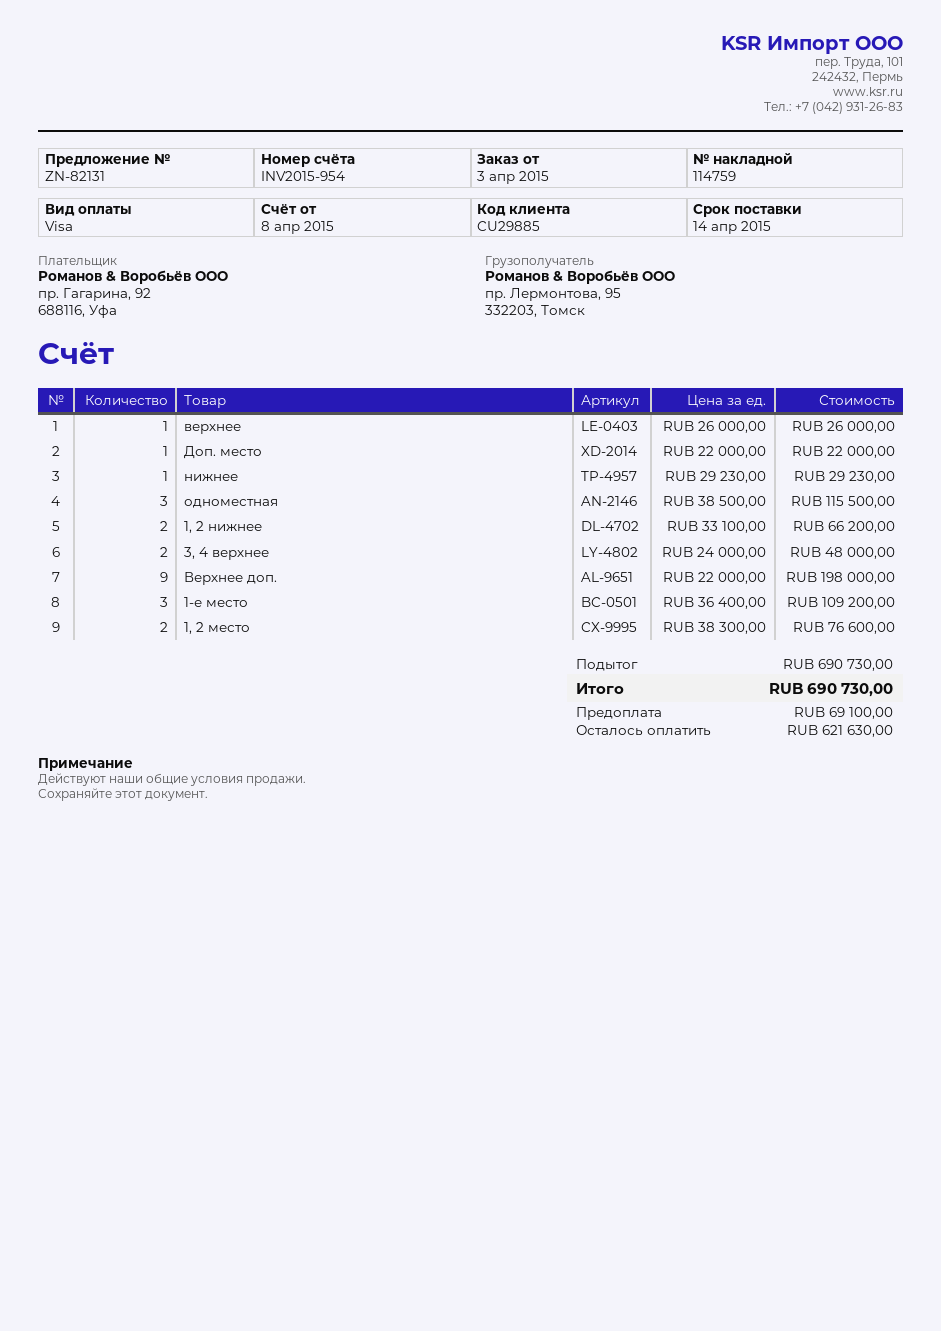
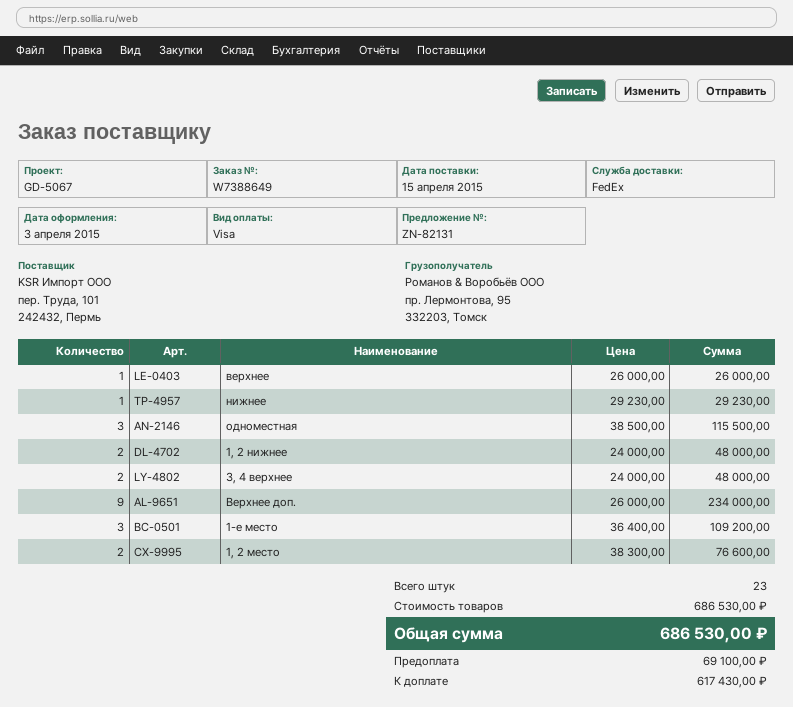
delivery date: 2015-04-14 -> 2015-04-15
Доп. место: 1 x 22000.00 = 22000.00 -> none
1, 2 нижнее: 2 x 33100.00 = 66200.00 -> 2 x 24000.00 = 48000.00
Верхнее доп.: 9 x 22000.00 = 198000.00 -> 9 x 26000.00 = 234000.00
subtotal: 690730.00 -> 686530.00
total: 690730.00 -> 686530.00
balance: 621630.00 -> 617430.00

